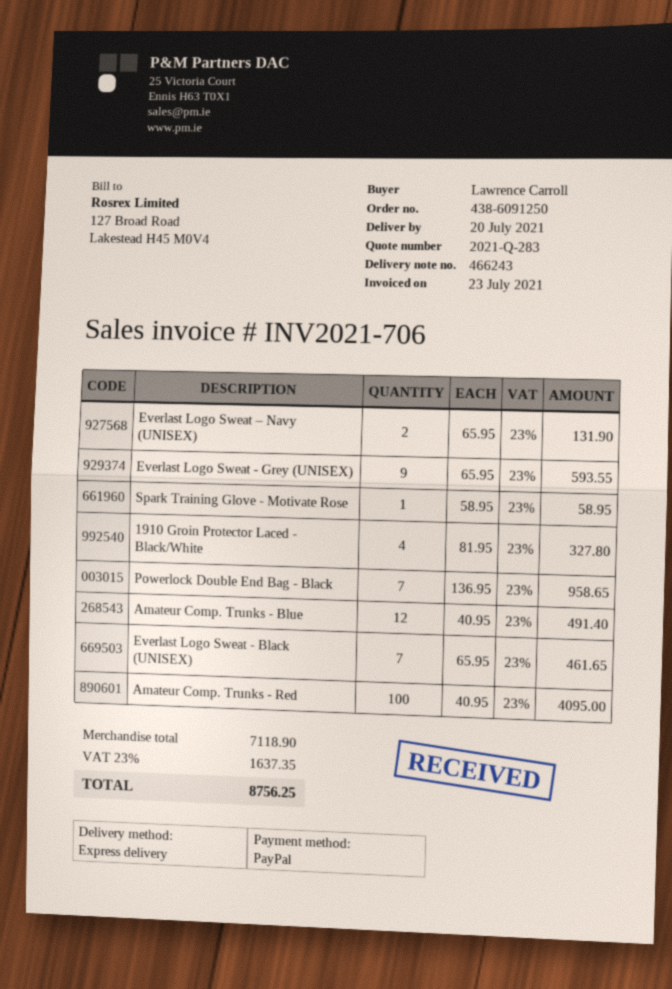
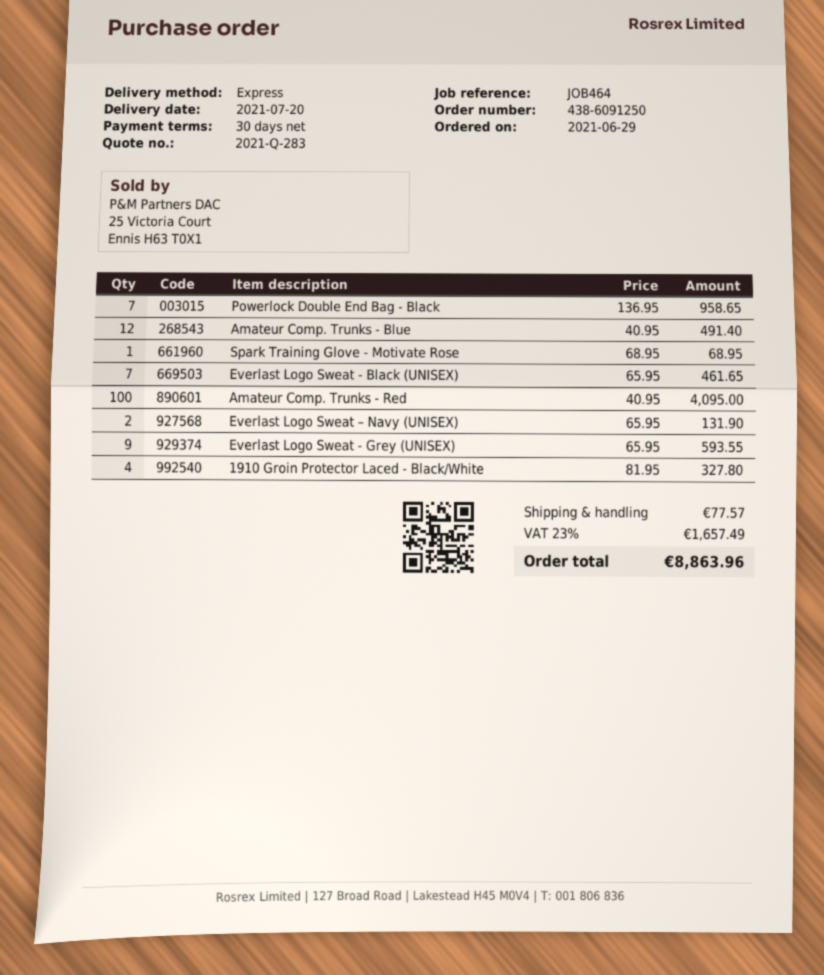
Spark Training Glove - Motivate Rose: 1 x 58.95 = 58.95 -> 1 x 68.95 = 68.95
shipping: none -> 77.57
tax: 23% = 1637.35 -> 23% = 1657.49
total: 8756.25 -> 8863.96

